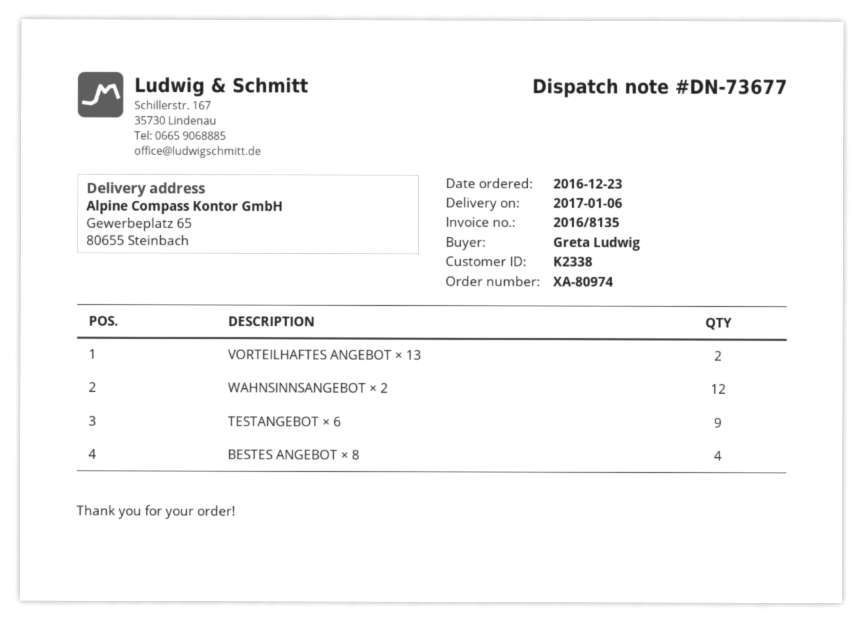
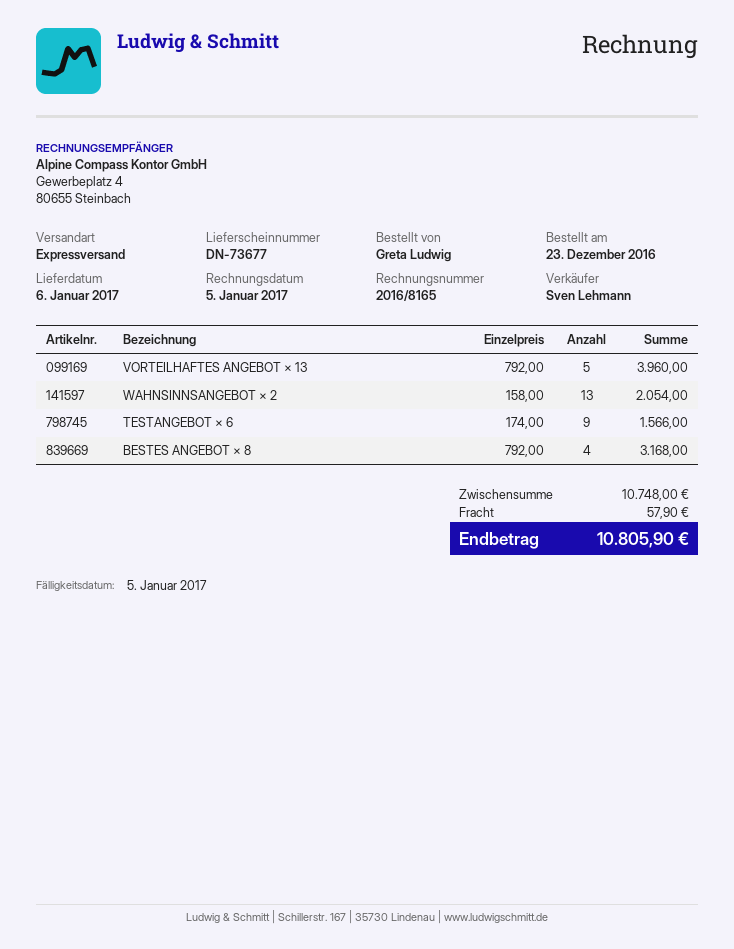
invoice number: 2016/8135 -> 2016/8165
VORTEILHAFTES ANGEBOT × 13: 2 -> 5
WAHNSINNSANGEBOT × 2: 12 -> 13

